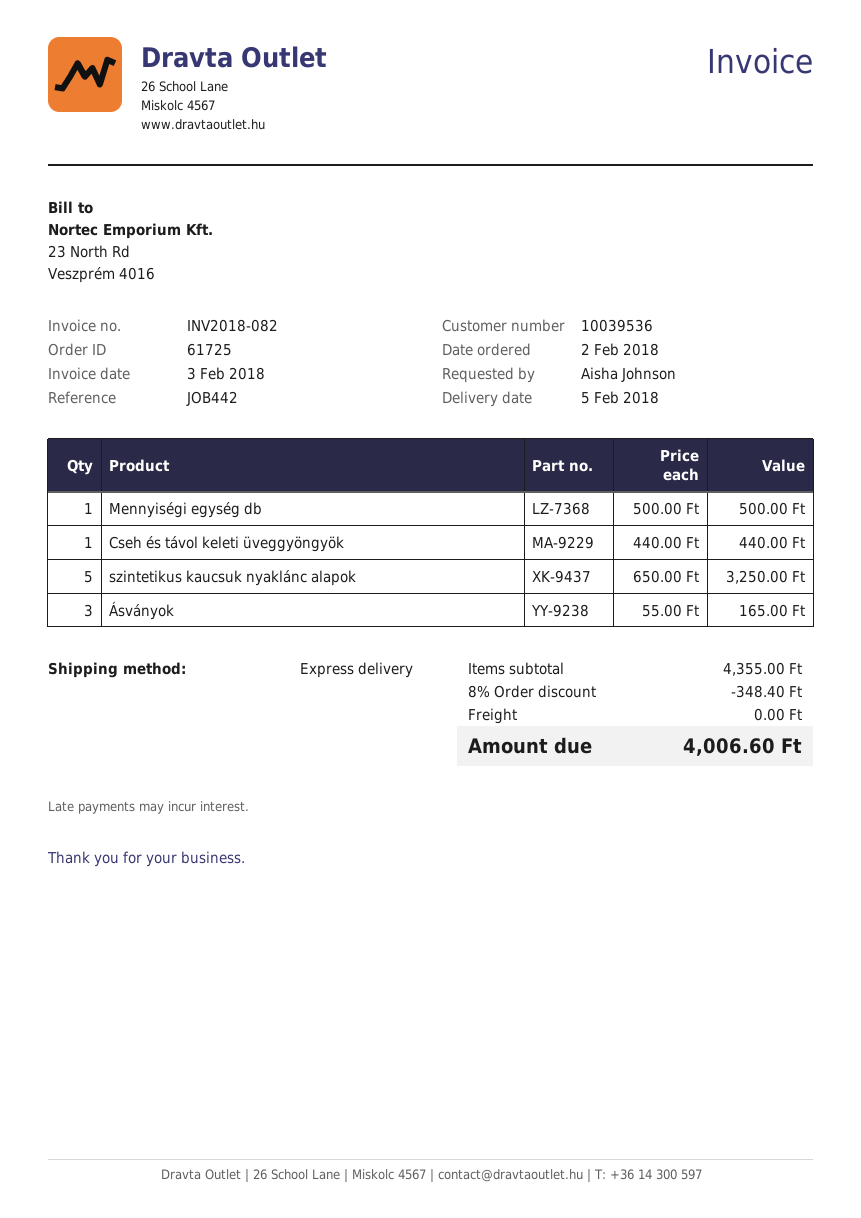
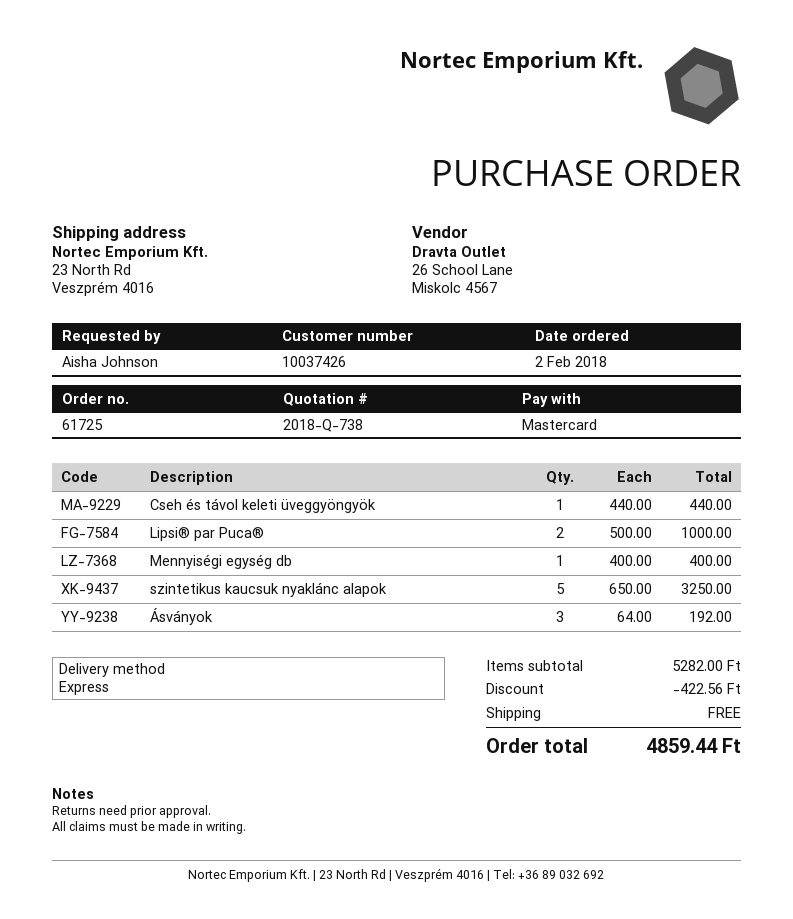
customer number: 10039536 -> 10037426
Mennyiségi egység db: 1 x 500.00 = 500.00 -> 1 x 400.00 = 400.00
Ásványok: 3 x 55.00 = 165.00 -> 3 x 64.00 = 192.00
Lipsi® par Puca®: none -> 2 x 500.00 = 1000.00
subtotal: 4355.00 -> 5282.00
discount: 348.40 -> 422.56
total: 4006.60 -> 4859.44

